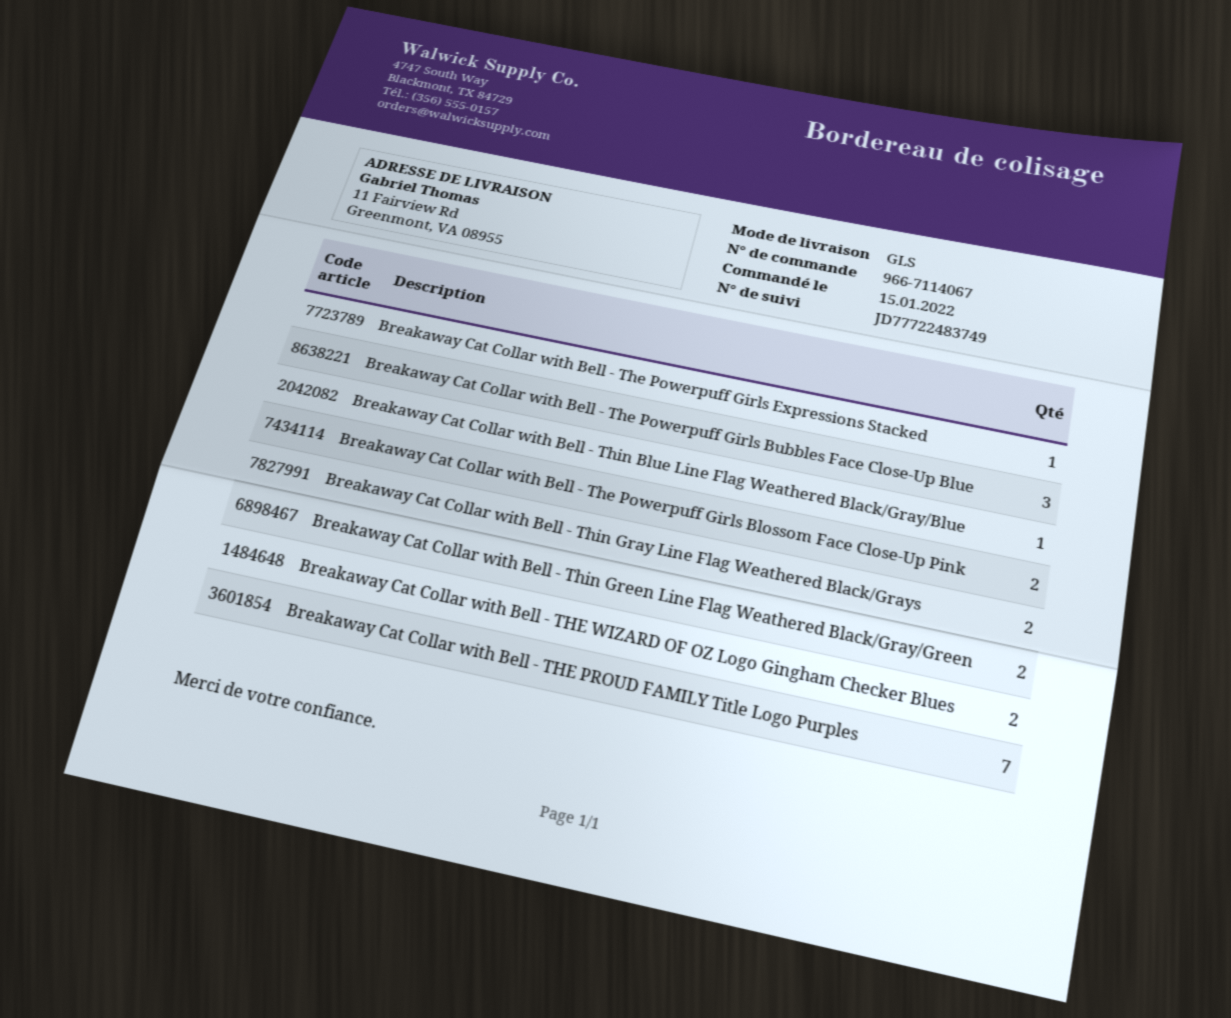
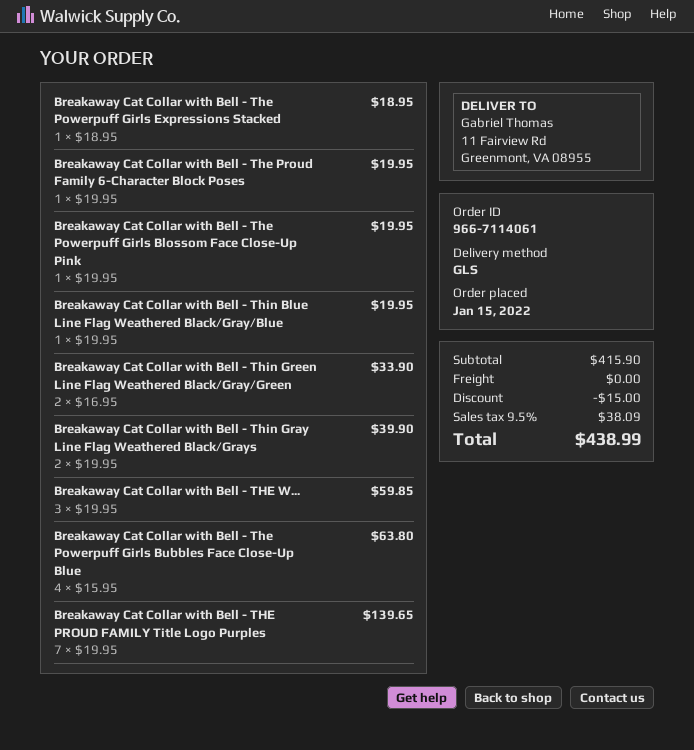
order number: 966-7114067 -> 966-7114061
Breakaway Cat Collar with Bell - The Powerpuff Girls Bubbles Face Close-Up Blue: 3 -> 4
Breakaway Cat Collar with Bell - The Powerpuff Girls Blossom Face Close-Up Pink: 2 -> 1
Breakaway Cat Collar with Bell - THE WIZARD OF OZ Logo Gingham Checker Blues: 2 -> 3
Breakaway Cat Collar with Bell - The Proud Family 6-Character Block Poses: none -> 1

